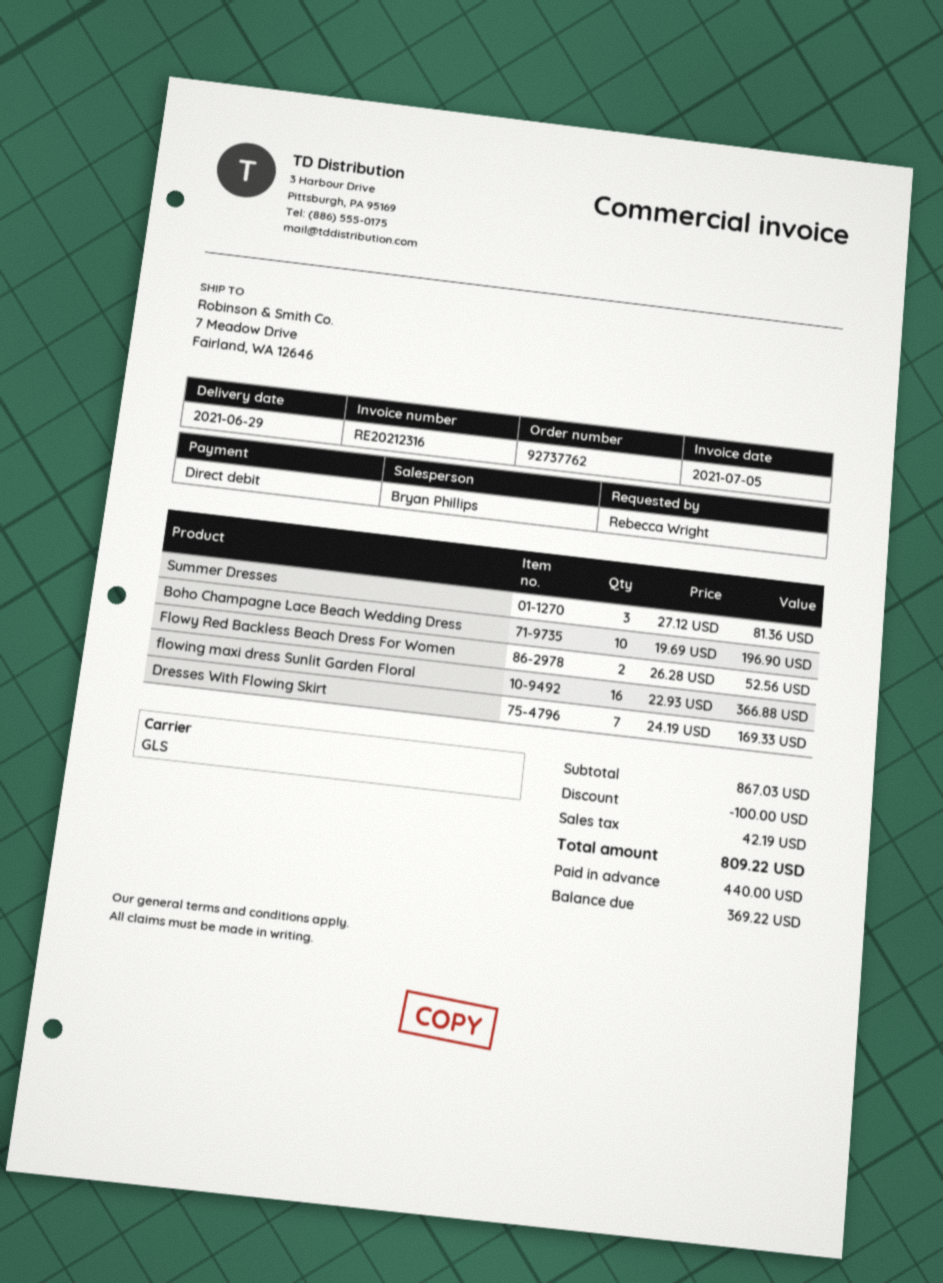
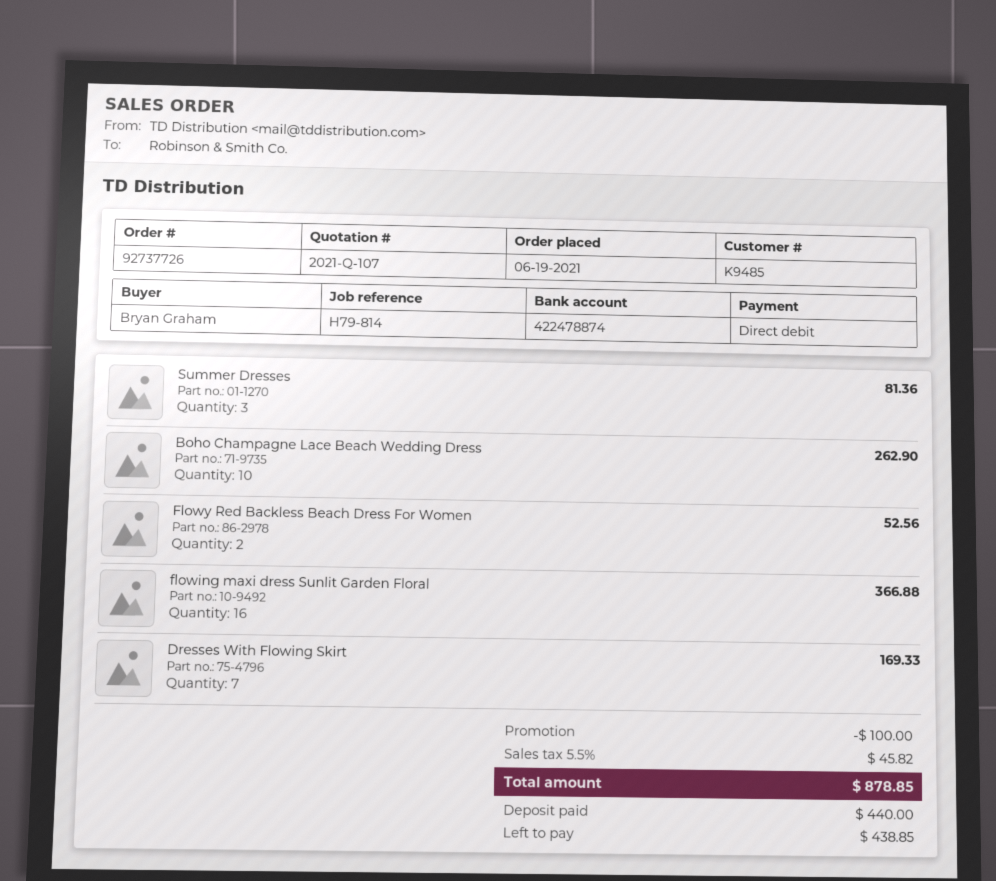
order number: 92737762 -> 92737726
ordered by: Rebecca Wright -> Bryan Graham
Boho Champagne Lace Beach Wedding Dress: 10 for 196.90 -> 10 for 262.90
tax: 42.19 -> 45.82
total: 809.22 -> 878.85
balance: 369.22 -> 438.85

